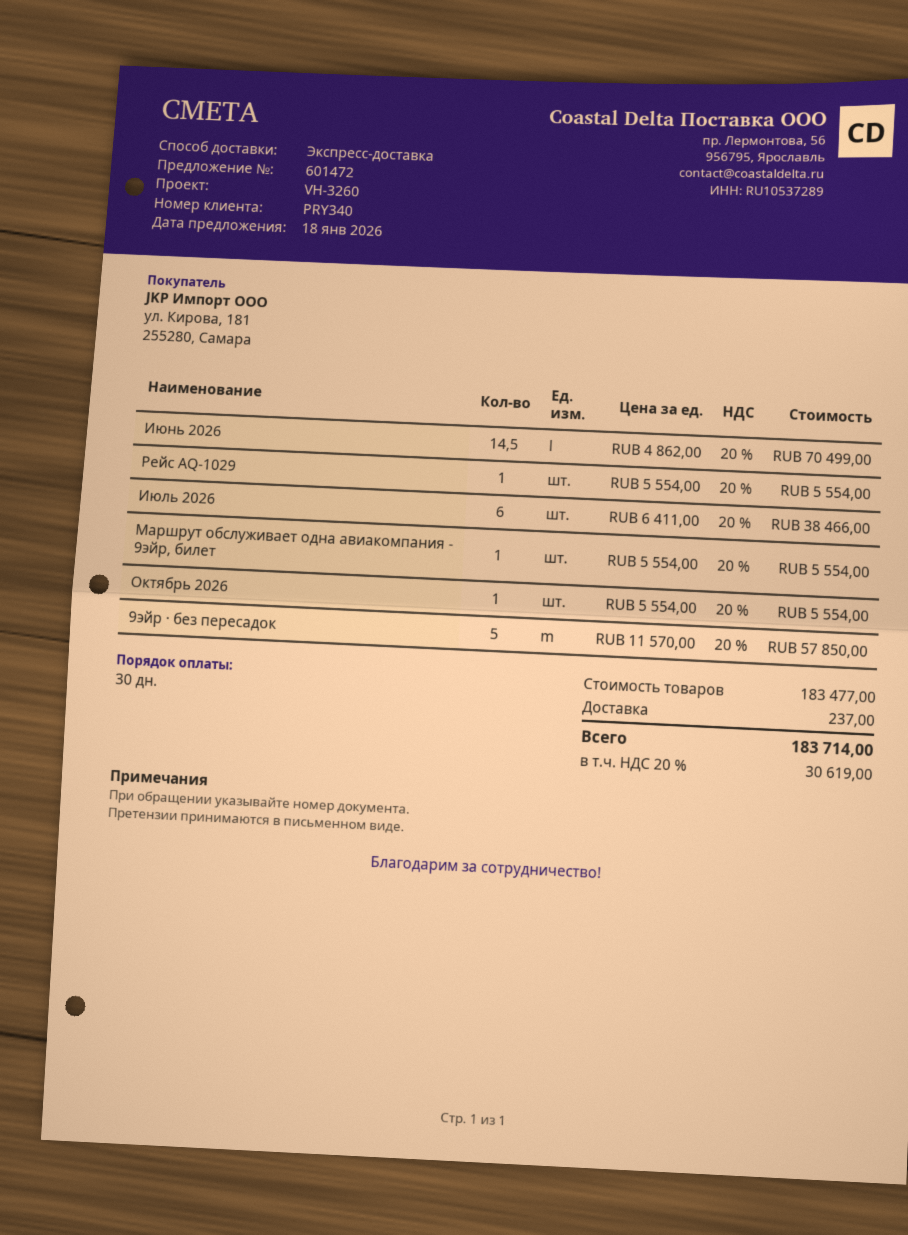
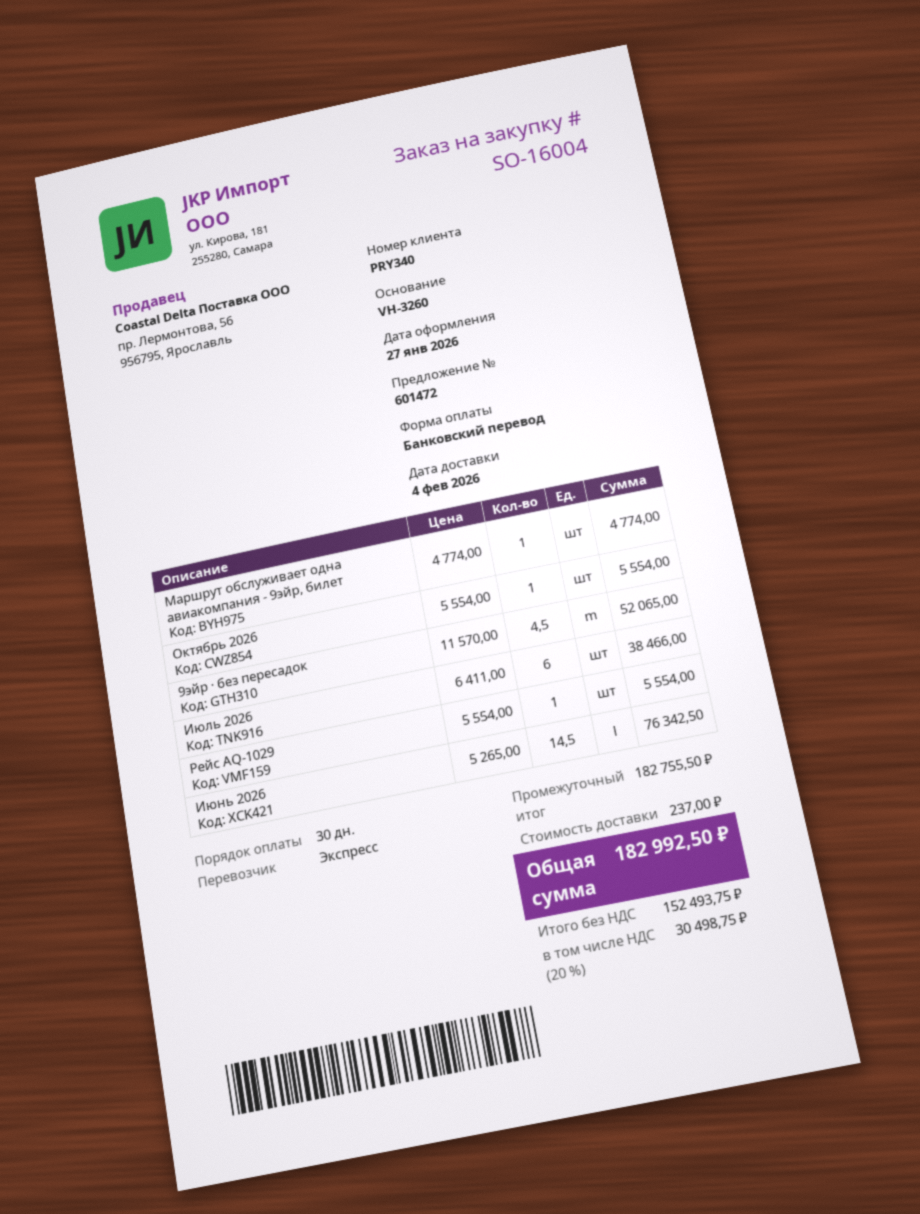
Июнь 2026: 14.5 x 4862.00 = 70499.00 -> 14.5 x 5265.00 = 76342.50
Маршрут обслуживает одна авиакомпания - 9эйр, билет: 1 x 5554.00 = 5554.00 -> 1 x 4774.00 = 4774.00
9эйр · без пересадок: 5 x 11570.00 = 57850.00 -> 4.5 x 11570.00 = 52065.00
subtotal: 183477.00 -> 182755.50
tax: 20% = 30619.00 -> 20% = 30498.75
total: 183714.00 -> 182992.50

